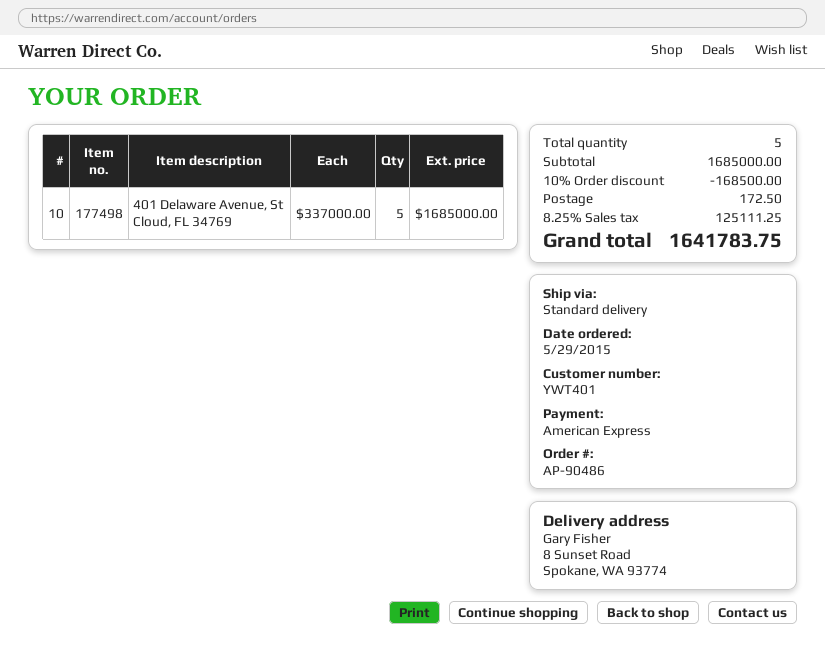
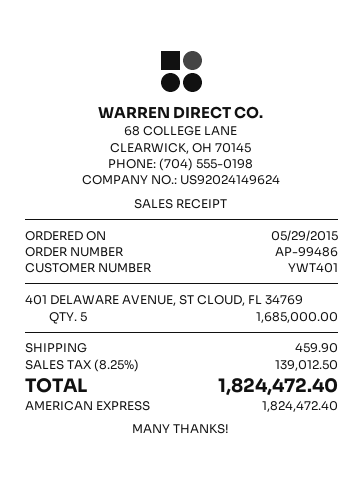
order number: AP-90486 -> AP-99486
discount: 10% = 168500.00 -> none
shipping: 172.50 -> 459.90
tax: 8.25% = 125111.25 -> 8.25% = 139012.50
total: 1641783.75 -> 1824472.40

